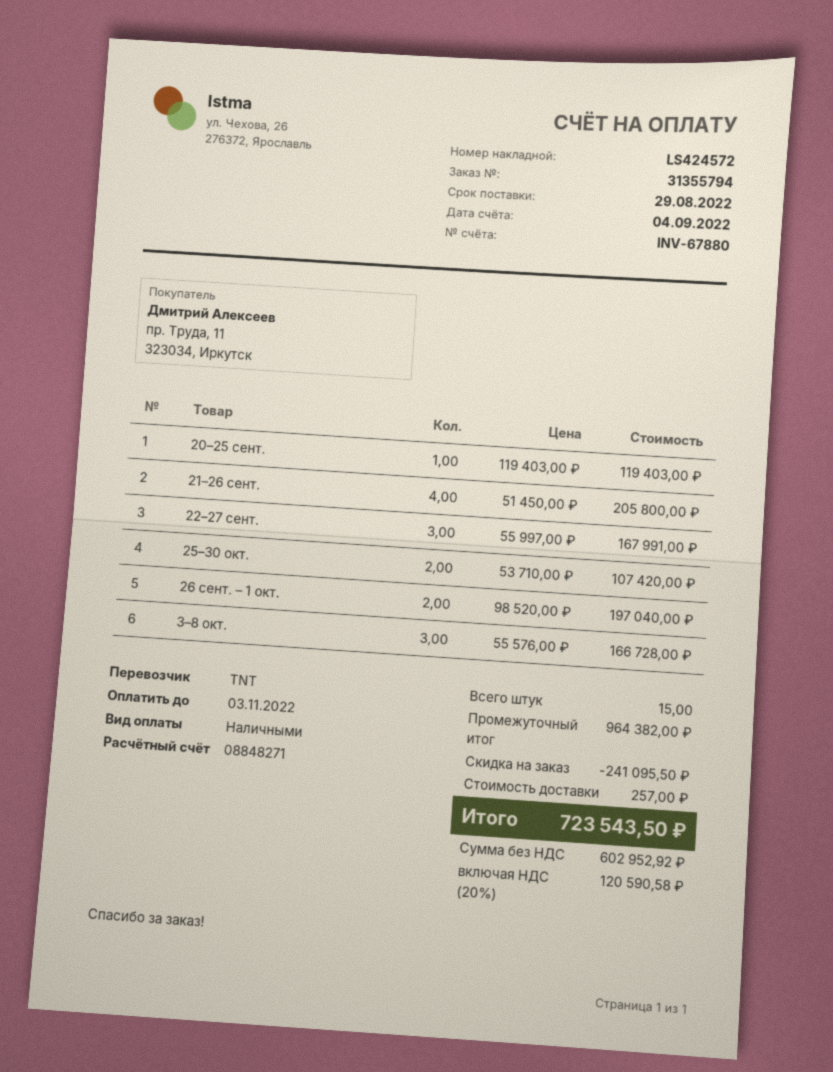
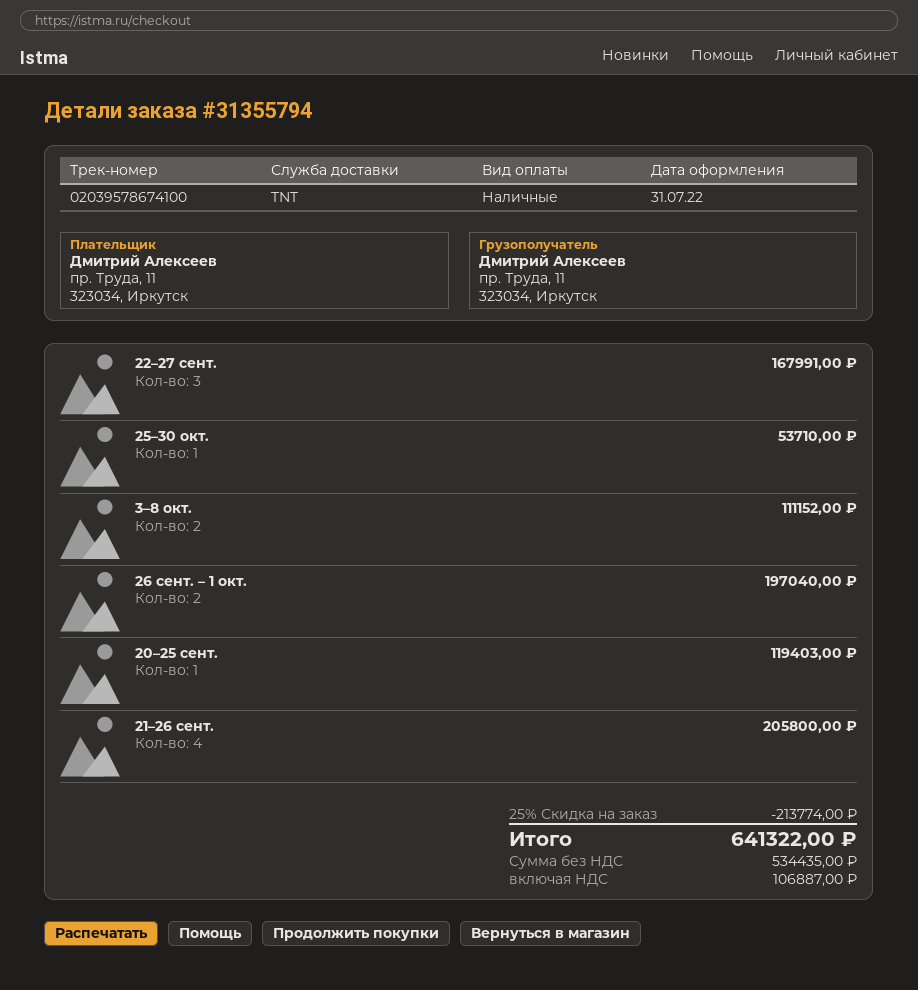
25–30 окт.: 2 for 107420.00 -> 1 for 53710.00
3–8 окт.: 3 for 166728.00 -> 2 for 111152.00
discount: 241095.50 -> 213774.00
shipping: 257.00 -> none
net: 602952.92 -> 534435.00
tax: 120590.58 -> 106887.00
total: 723543.50 -> 641322.00

